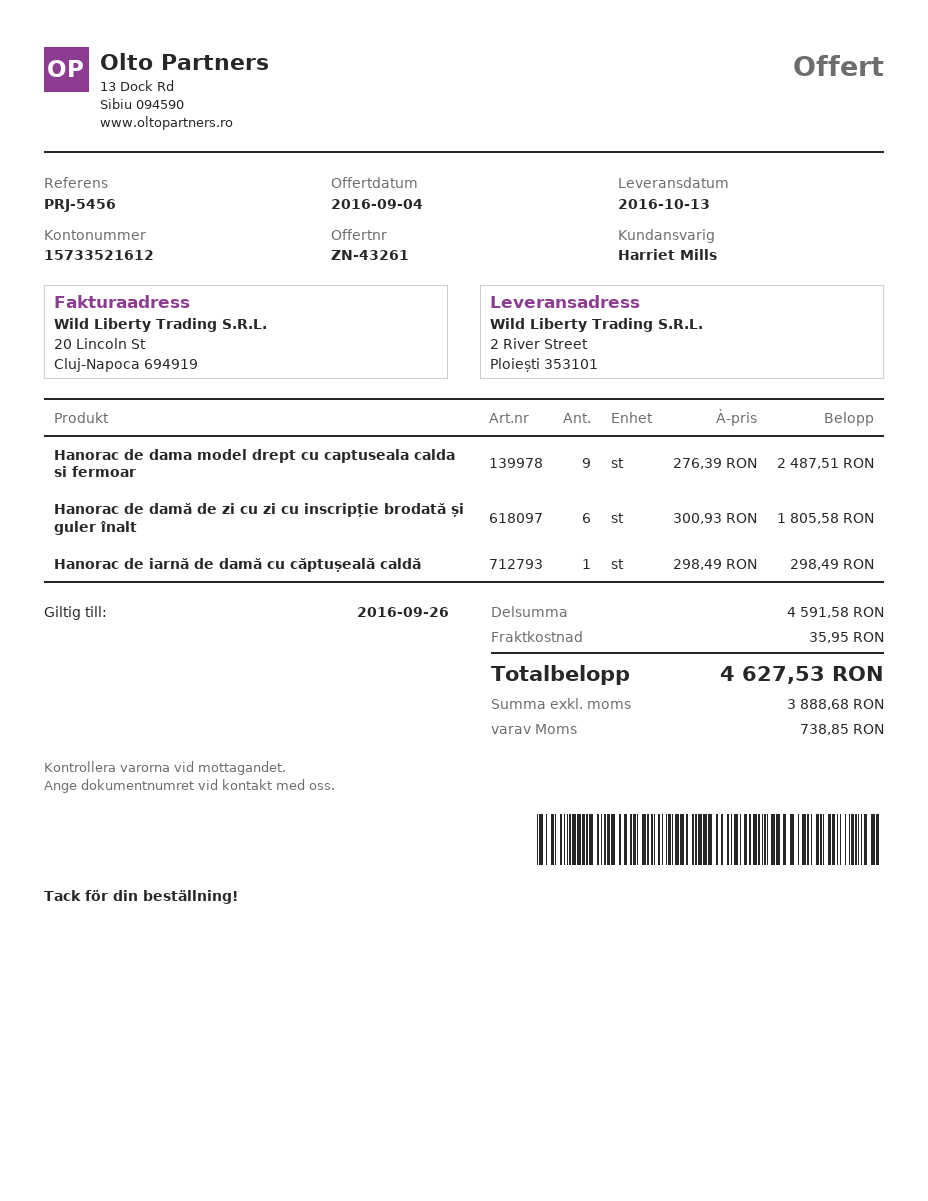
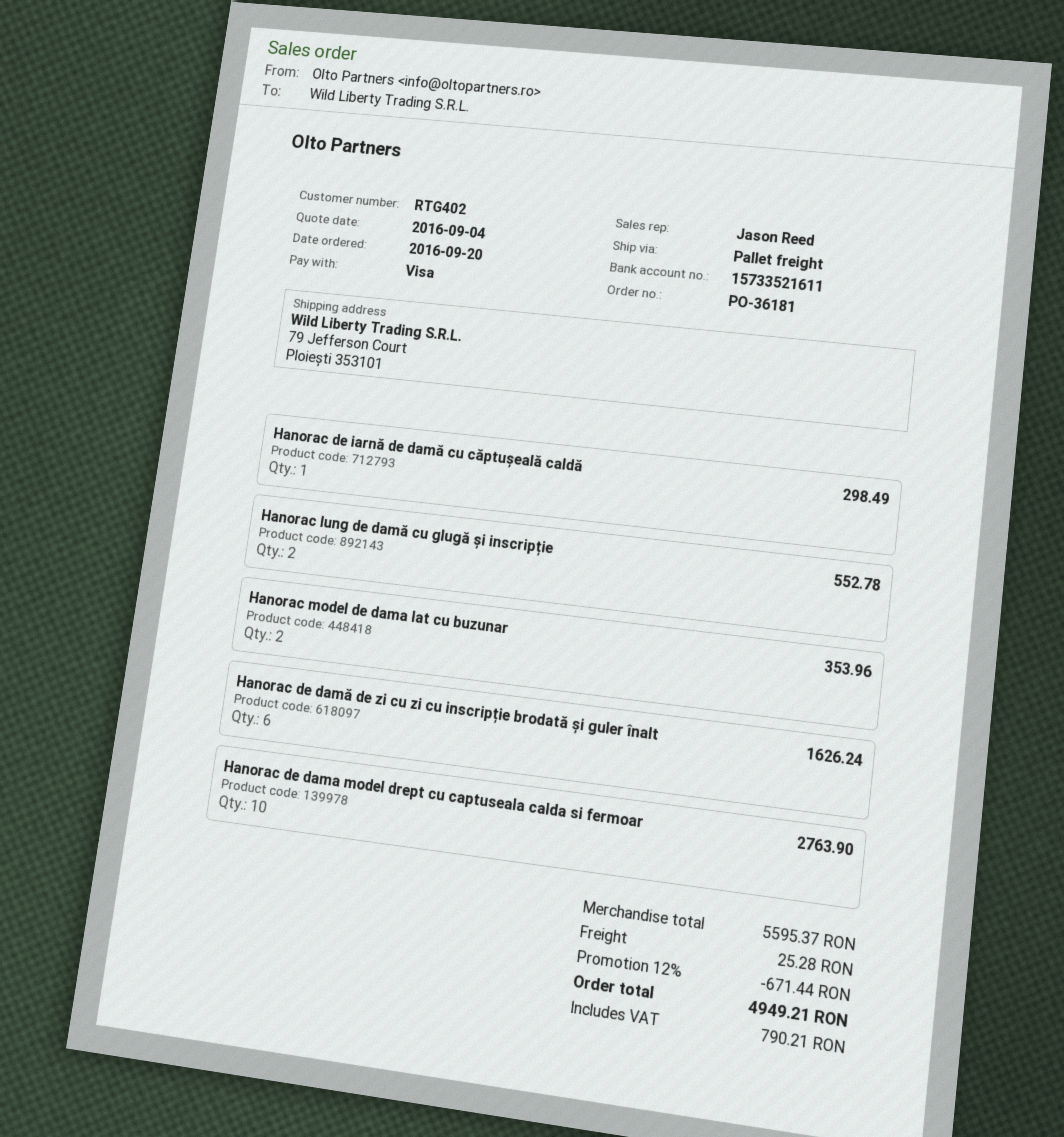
sales rep: Harriet Mills -> Jason Reed
bank account: 15733521612 -> 15733521611
ship to: 2 River Street, Ploiești 353101 -> 79 Jefferson Court, Ploiești 353101
Hanorac de dama model drept cu captuseala calda si fermoar: 9 for 2487.51 -> 10 for 2763.90
Hanorac de damă de zi cu zi cu inscripție brodată și guler înalt: 6 for 1805.58 -> 6 for 1626.24
Hanorac lung de damă cu glugă și inscripție: none -> 2 for 552.78
Hanorac model de dama lat cu buzunar: none -> 2 for 353.96
subtotal: 4591.58 -> 5595.37
discount: none -> 12% = 671.44
shipping: 35.95 -> 25.28
tax: 738.85 -> 790.21
total: 4627.53 -> 4949.21

